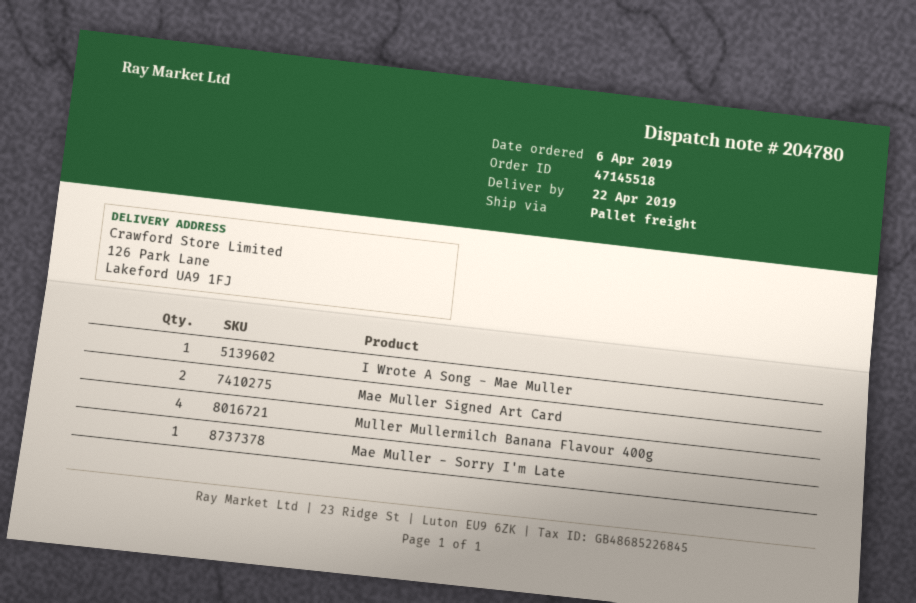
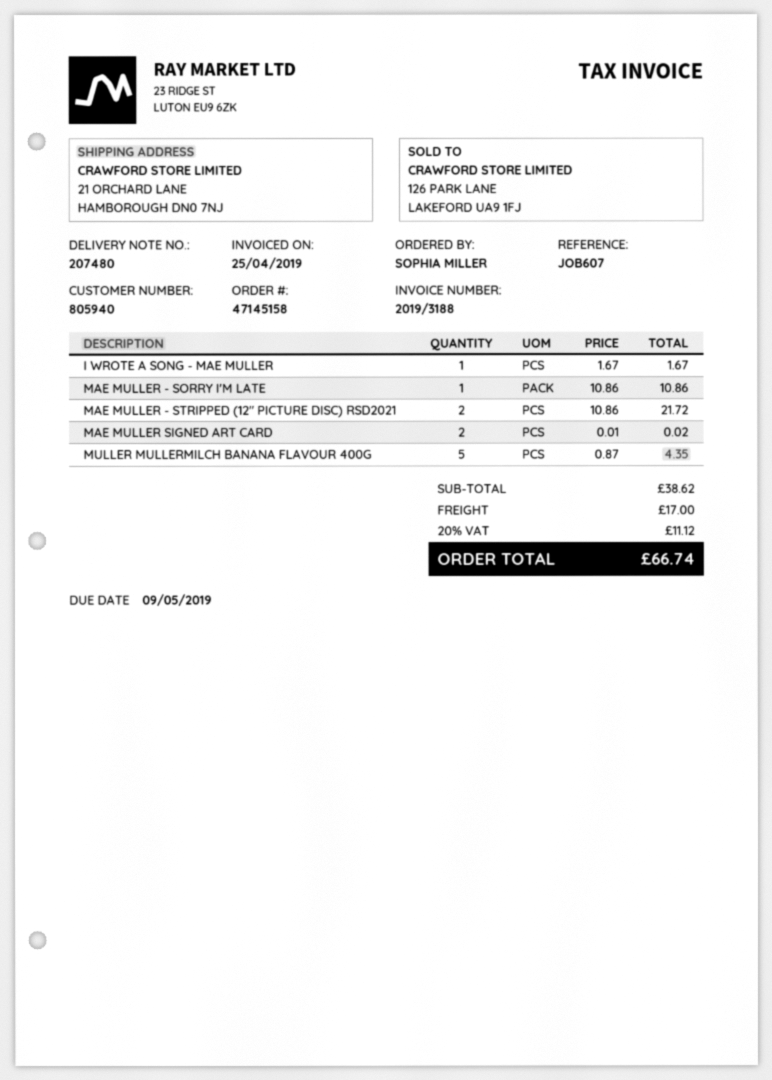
order number: 47145518 -> 47145158
delivery note number: 204780 -> 207480
ship to: 126 Park Lane, Lakeford UA9 1FJ -> 21 ORCHARD LANE, HAMBOROUGH DN0 7NJ
Muller Mullermilch Banana Flavour 400g: 4 -> 5
MAE MULLER - STRIPPED (12" PICTURE DISC) RSD2021: none -> 2

